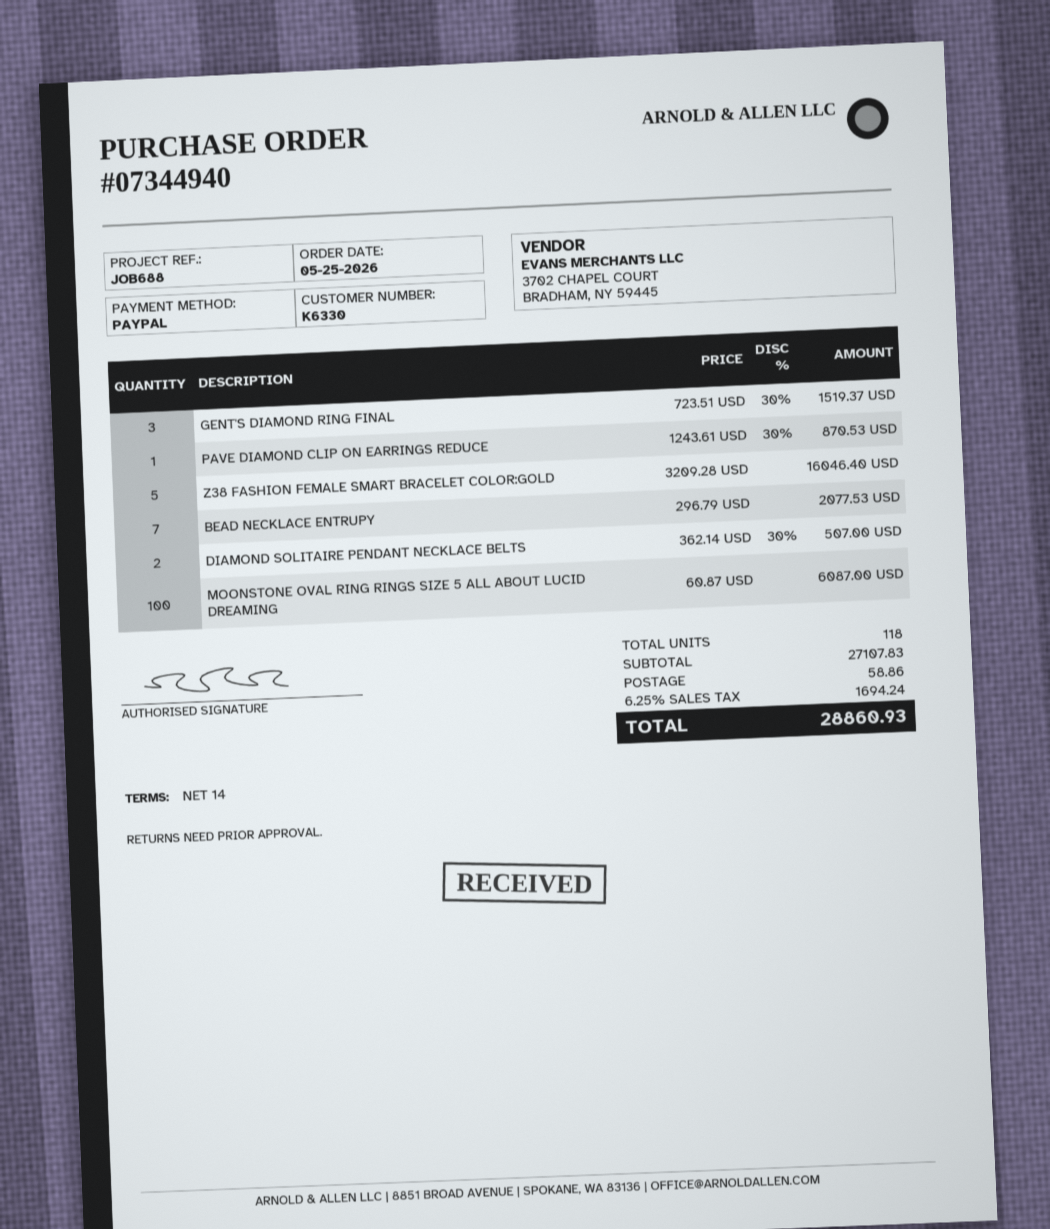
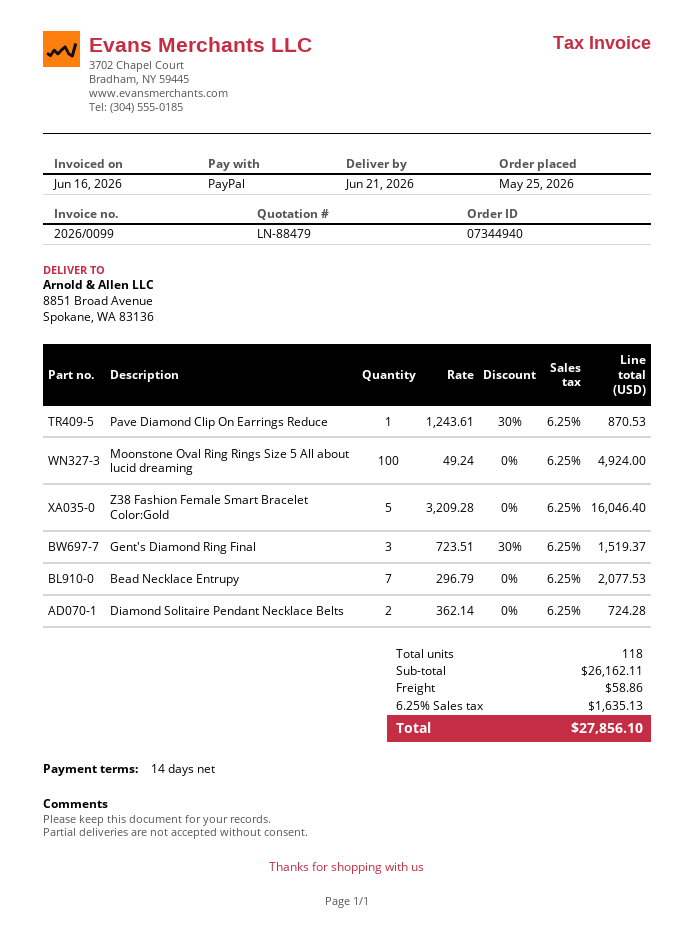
DIAMOND SOLITAIRE PENDANT NECKLACE BELTS: 2 x 362.14 - 30% = 507.00 -> 2 x 362.14 = 724.28
MOONSTONE OVAL RING RINGS SIZE 5 ALL ABOUT LUCID DREAMING: 100 x 60.87 = 6087.00 -> 100 x 49.24 = 4924.00
subtotal: 27107.83 -> 26162.11
tax: 6.25% = 1694.24 -> 6.25% = 1635.13
total: 28860.93 -> 27856.10

